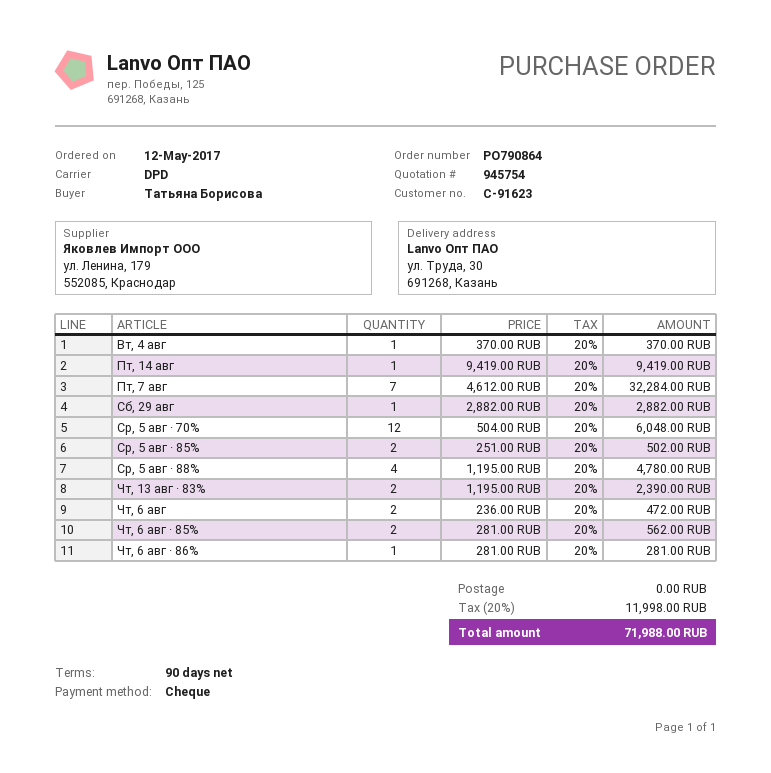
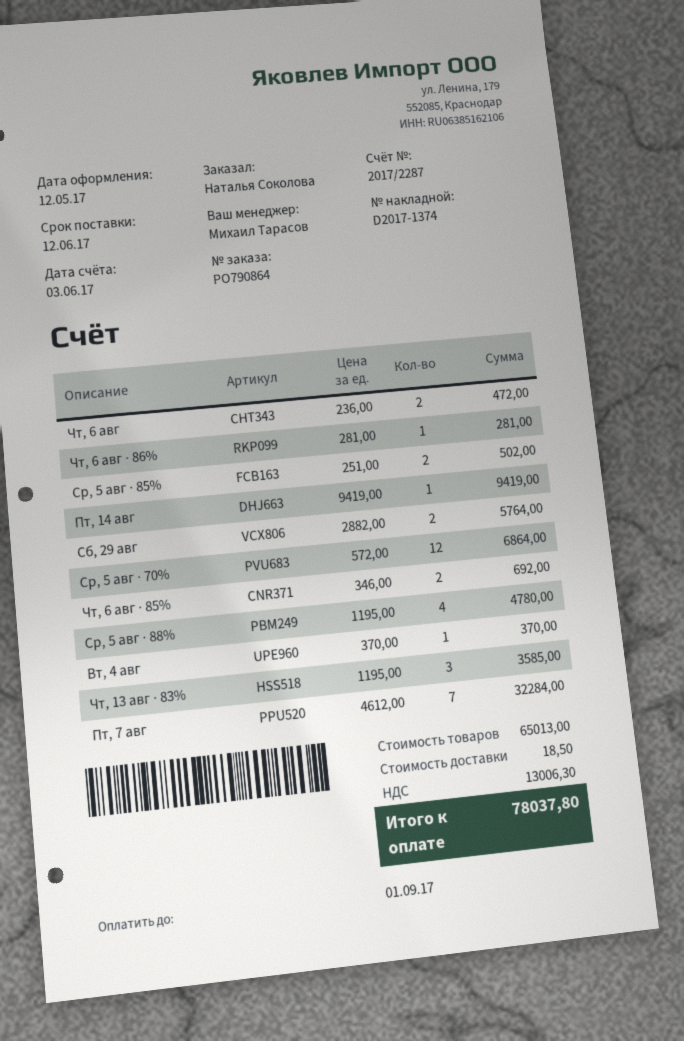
ordered by: Татьяна Борисова -> Наталья Соколова
Сб, 29 авг: 1 x 2882.00 = 2882.00 -> 2 x 2882.00 = 5764.00
Ср, 5 авг · 70%: 12 x 504.00 = 6048.00 -> 12 x 572.00 = 6864.00
Чт, 13 авг · 83%: 2 x 1195.00 = 2390.00 -> 3 x 1195.00 = 3585.00
Чт, 6 авг · 85%: 2 x 281.00 = 562.00 -> 2 x 346.00 = 692.00
shipping: 0.00 -> 18.50
tax: 11998.00 -> 13006.30
total: 71988.00 -> 78037.80

